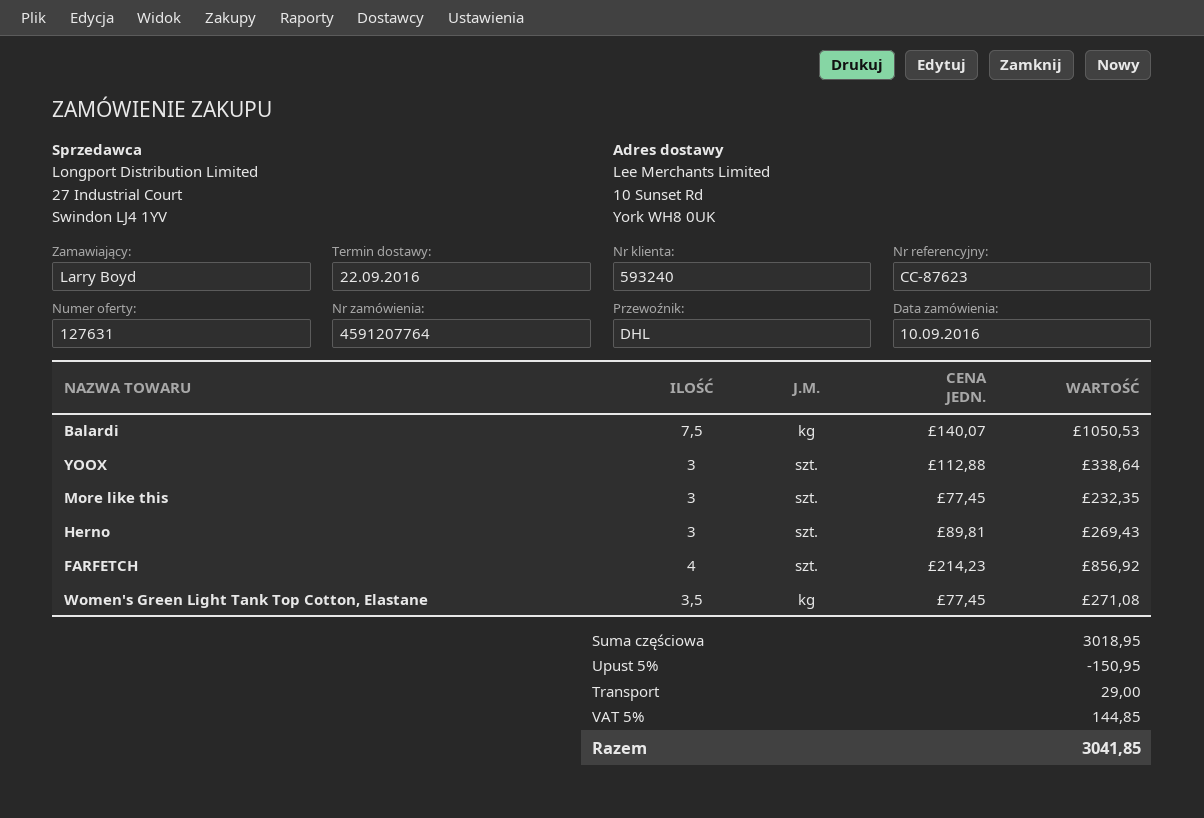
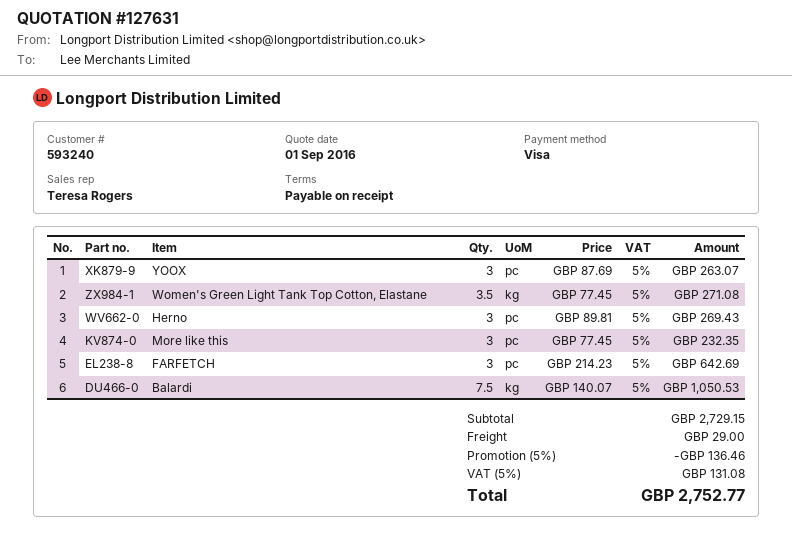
YOOX: 3 x 112.88 = 338.64 -> 3 x 87.69 = 263.07
FARFETCH: 4 x 214.23 = 856.92 -> 3 x 214.23 = 642.69
subtotal: 3018.95 -> 2729.15
discount: 5% = 150.95 -> 5% = 136.46
tax: 5% = 144.85 -> 5% = 131.08
total: 3041.85 -> 2752.77

